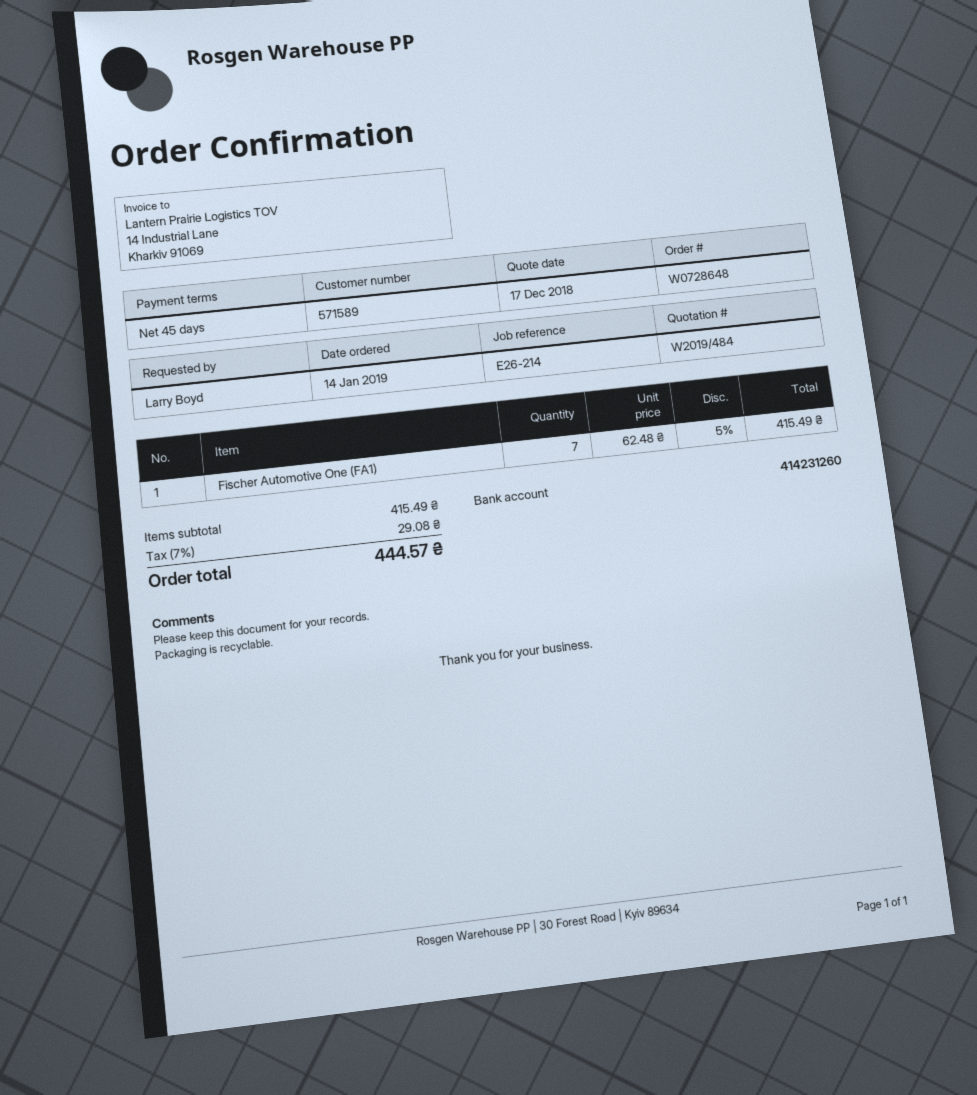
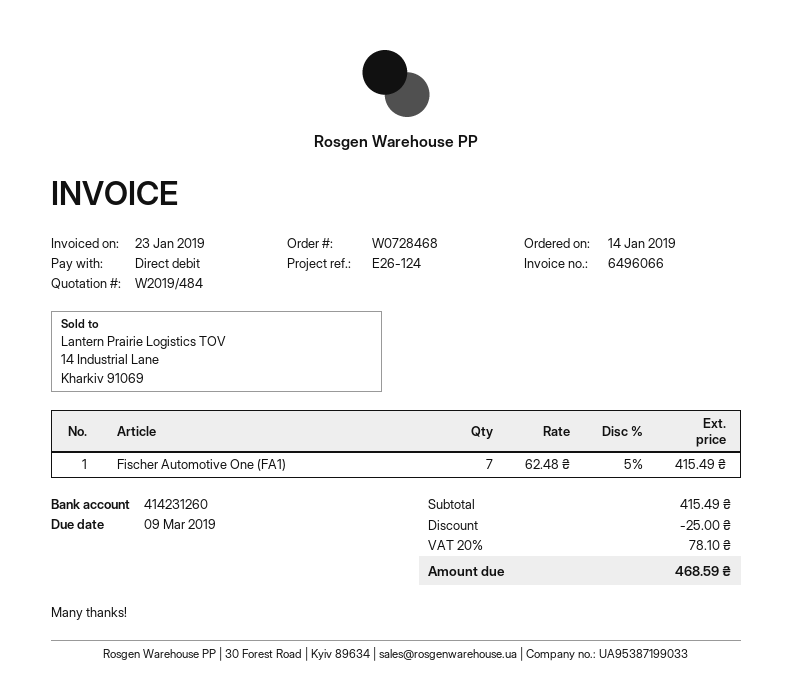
order number: W0728648 -> W0728468
reference: E26-214 -> E26-124
discount: none -> 25.00
tax: 7% = 29.08 -> 20% = 78.10
total: 444.57 -> 468.59

